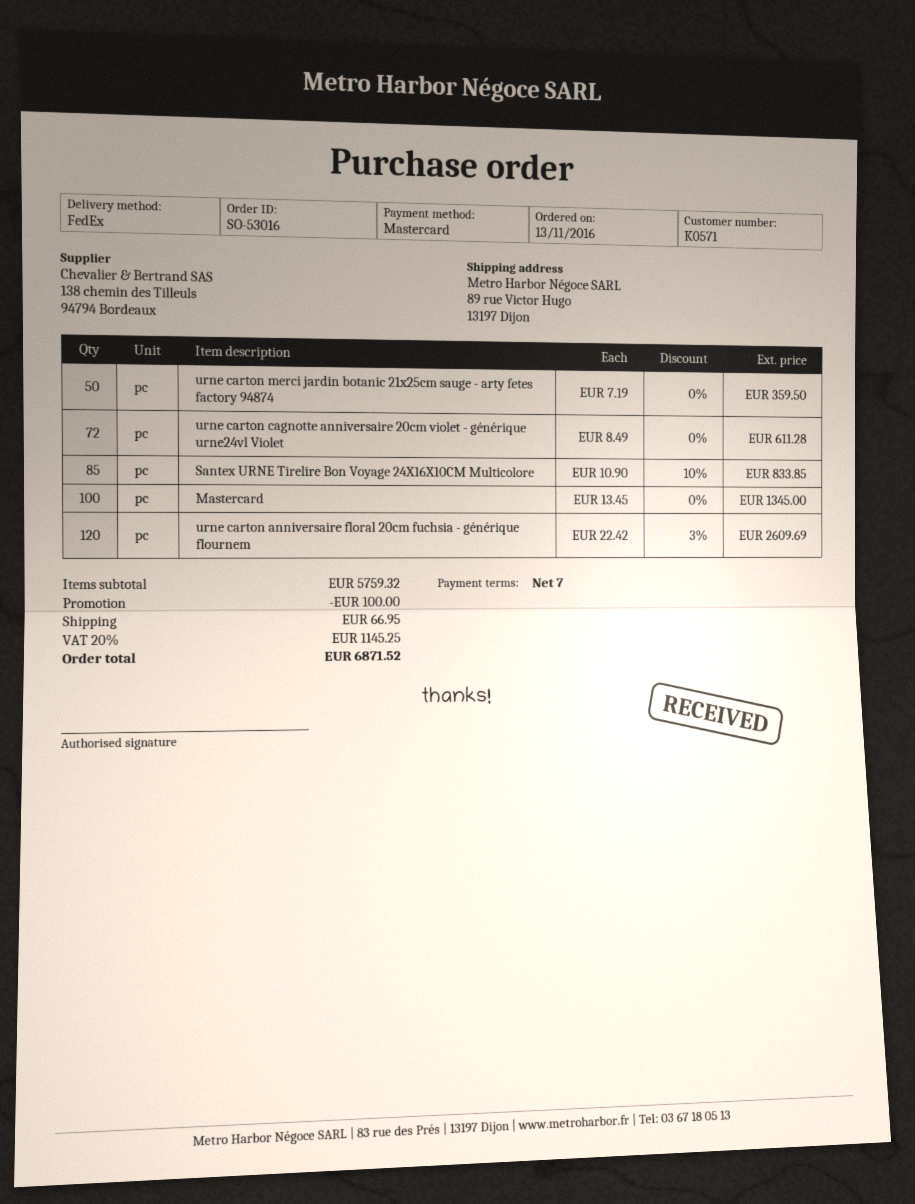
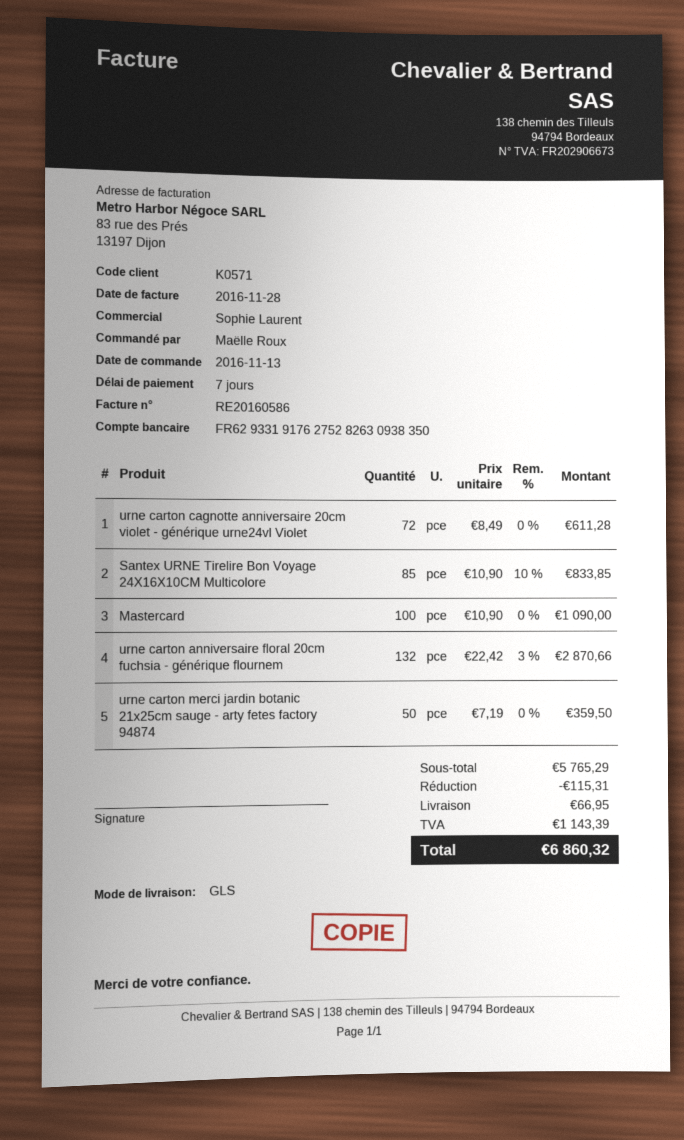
shipping method: FedEx -> GLS
Mastercard: 100 x 13.45 = 1345.00 -> 100 x 10.90 = 1090.00
urne carton anniversaire floral 20cm fuchsia - générique flournem: 120 x 22.42 - 3% = 2609.69 -> 132 x 22.42 - 3% = 2870.66
subtotal: 5759.32 -> 5765.29
discount: 100.00 -> 115.31
tax: 1145.25 -> 1143.39
total: 6871.52 -> 6860.32

